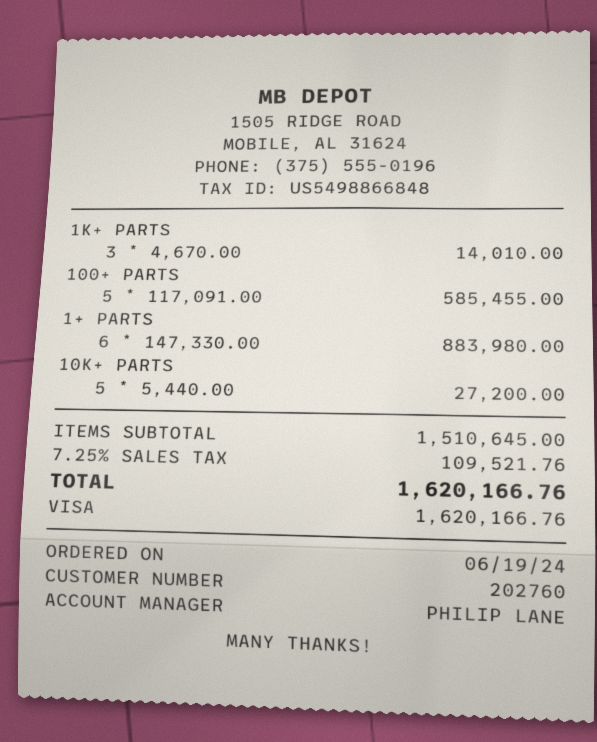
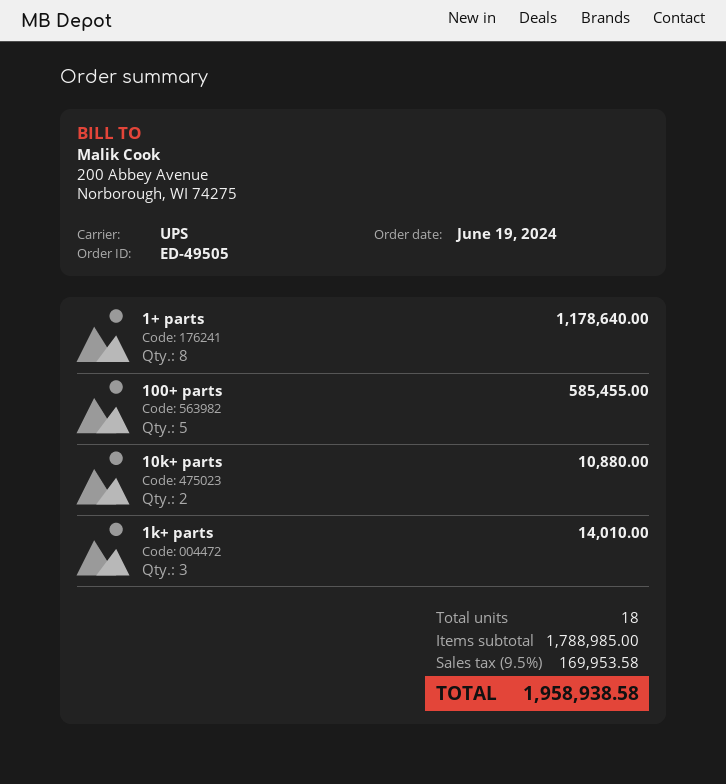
1+ PARTS: 6 for 883980.00 -> 8 for 1178640.00
10K+ PARTS: 5 for 27200.00 -> 2 for 10880.00
subtotal: 1510645.00 -> 1788985.00
tax: 7.25% = 109521.76 -> 9.5% = 169953.58
total: 1620166.76 -> 1958938.58

